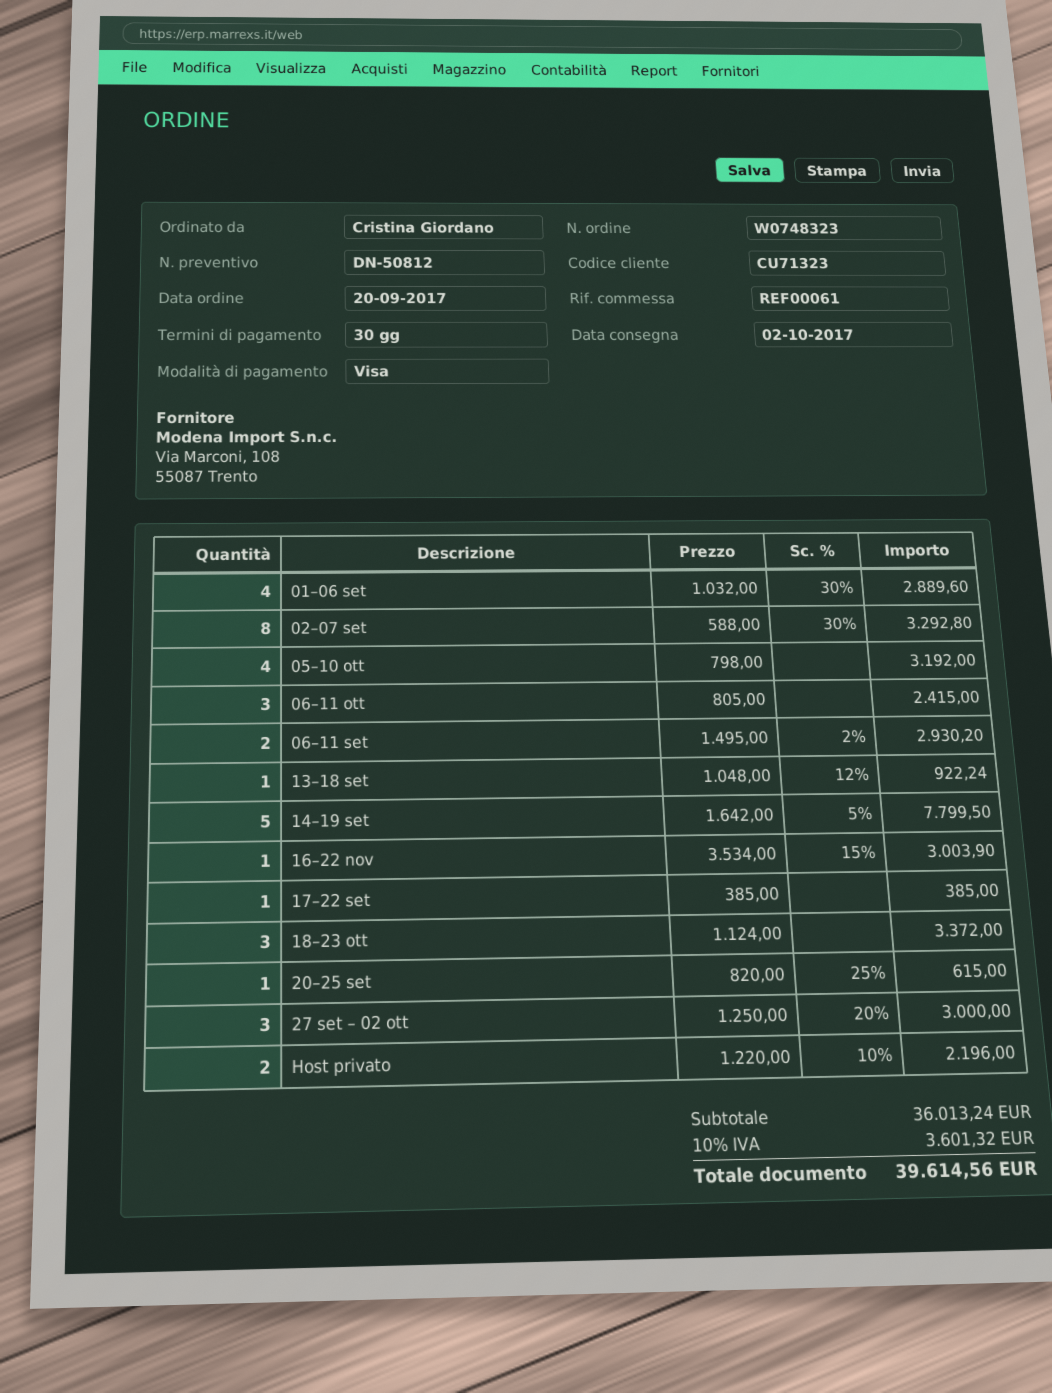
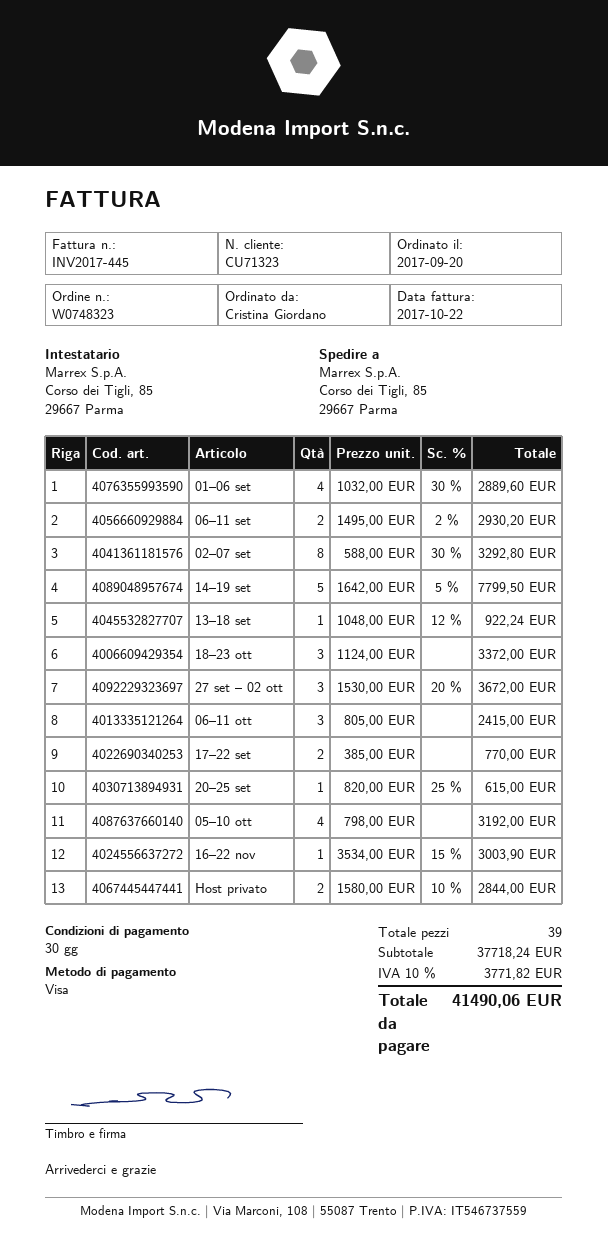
17–22 set: 1 x 385.00 = 385.00 -> 2 x 385.00 = 770.00
27 set – 02 ott: 3 x 1250.00 - 20% = 3000.00 -> 3 x 1530.00 - 20% = 3672.00
Host privato: 2 x 1220.00 - 10% = 2196.00 -> 2 x 1580.00 - 10% = 2844.00
subtotal: 36013.24 -> 37718.24
tax: 10% = 3601.32 -> 10% = 3771.82
total: 39614.56 -> 41490.06

